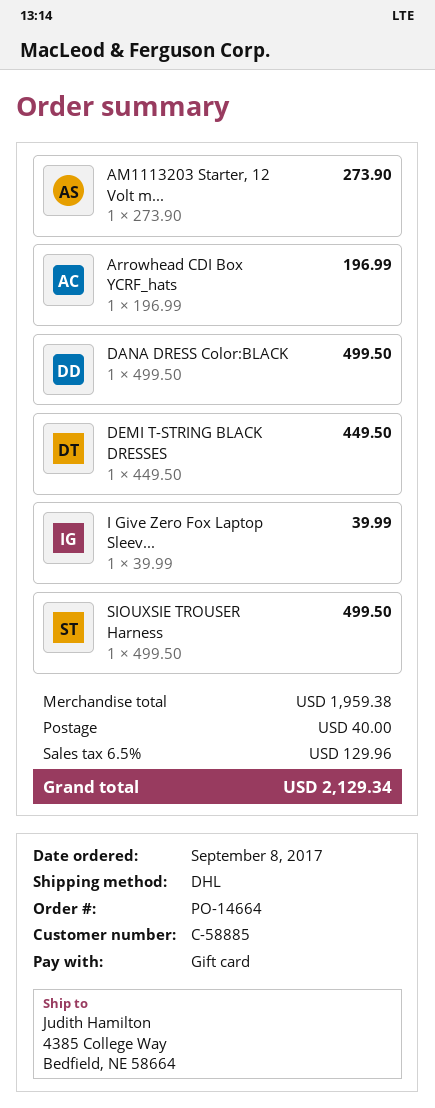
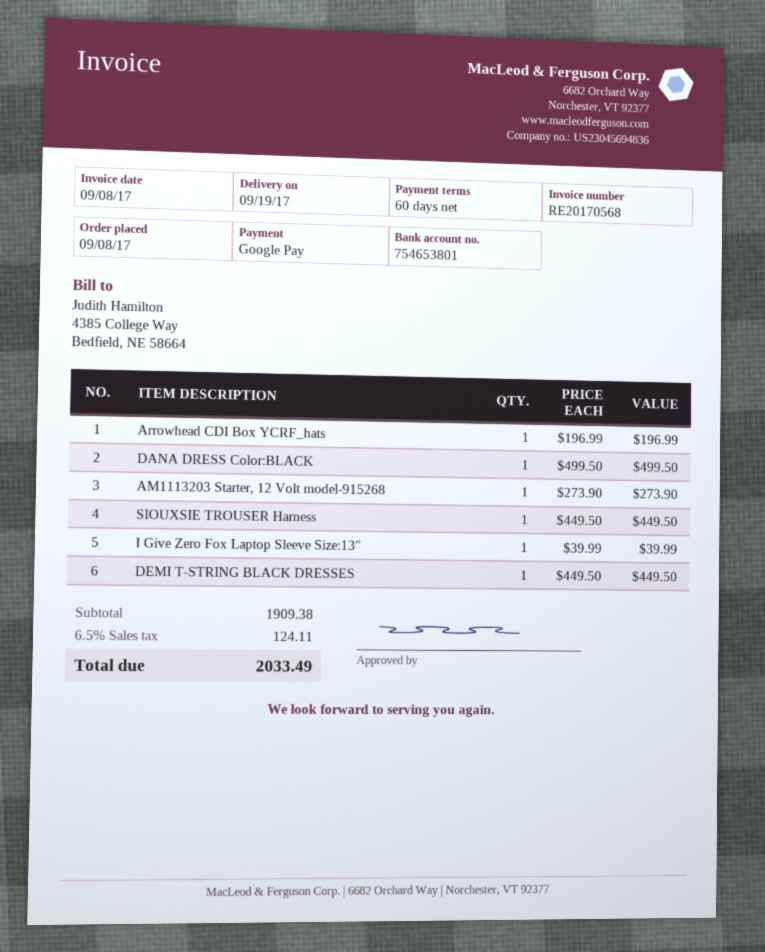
payment method: gift card -> Google Pay
SIOUXSIE TROUSER Harness: 1 x 499.50 = 499.50 -> 1 x 449.50 = 449.50
subtotal: 1959.38 -> 1909.38
shipping: 40.00 -> none
tax: 6.5% = 129.96 -> 6.5% = 124.11
total: 2129.34 -> 2033.49

